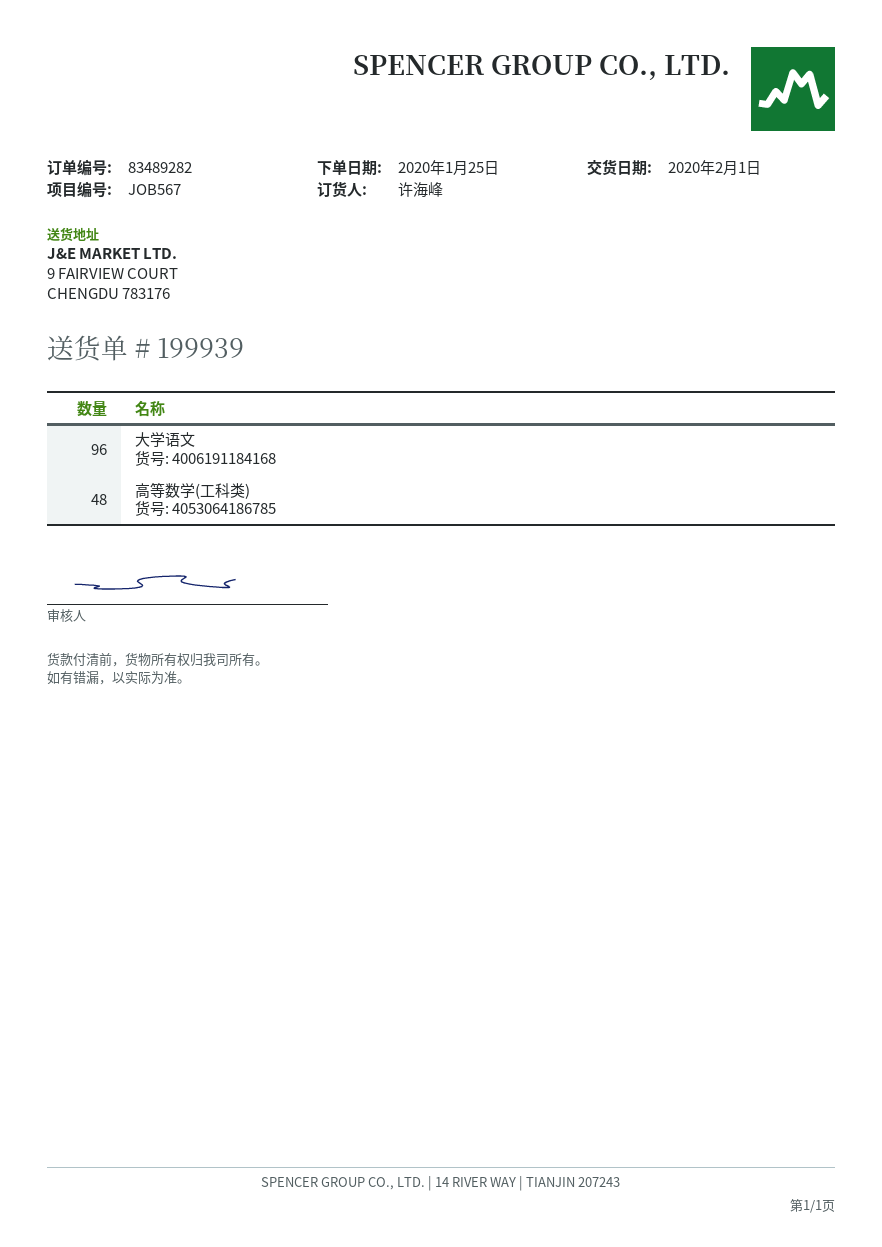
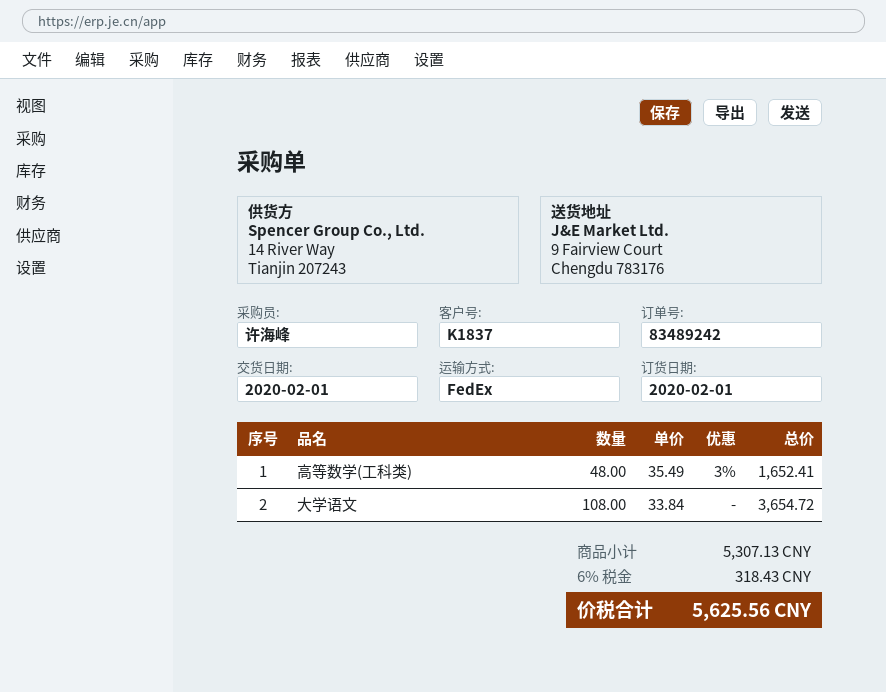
order number: 83489282 -> 83489242
order date: 2020-01-25 -> 2020-02-01
大学语文: 96 -> 108

